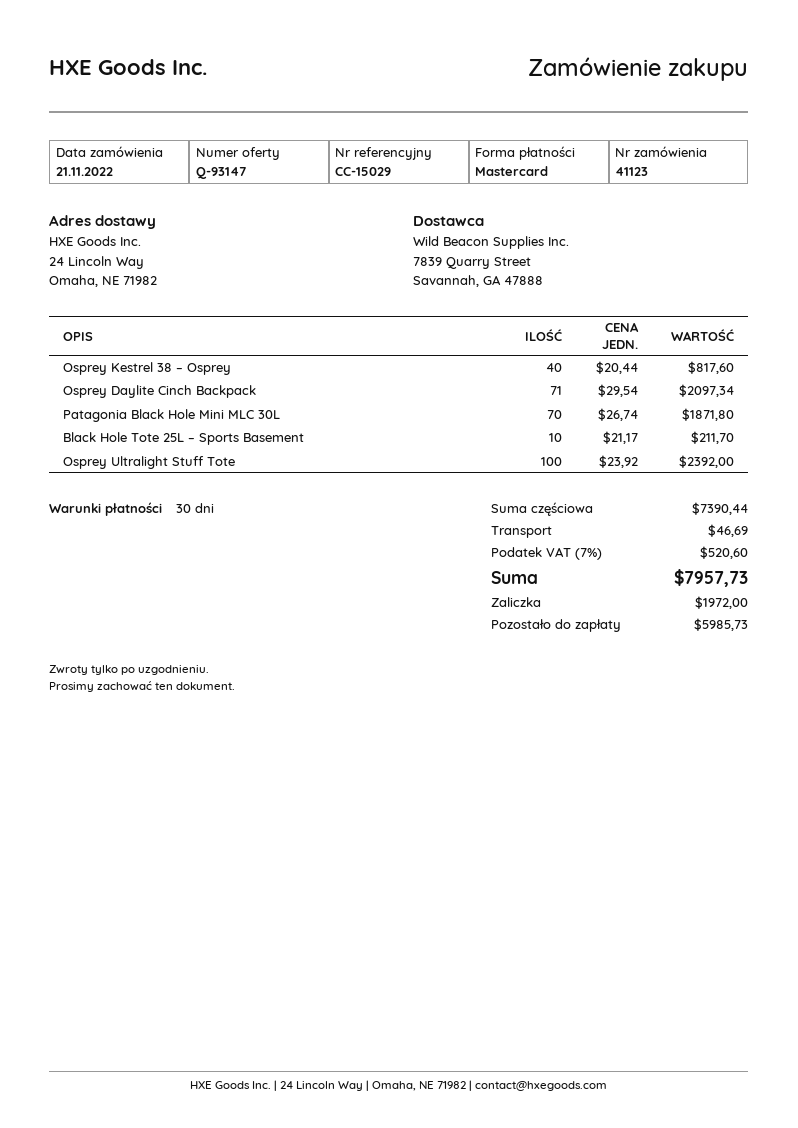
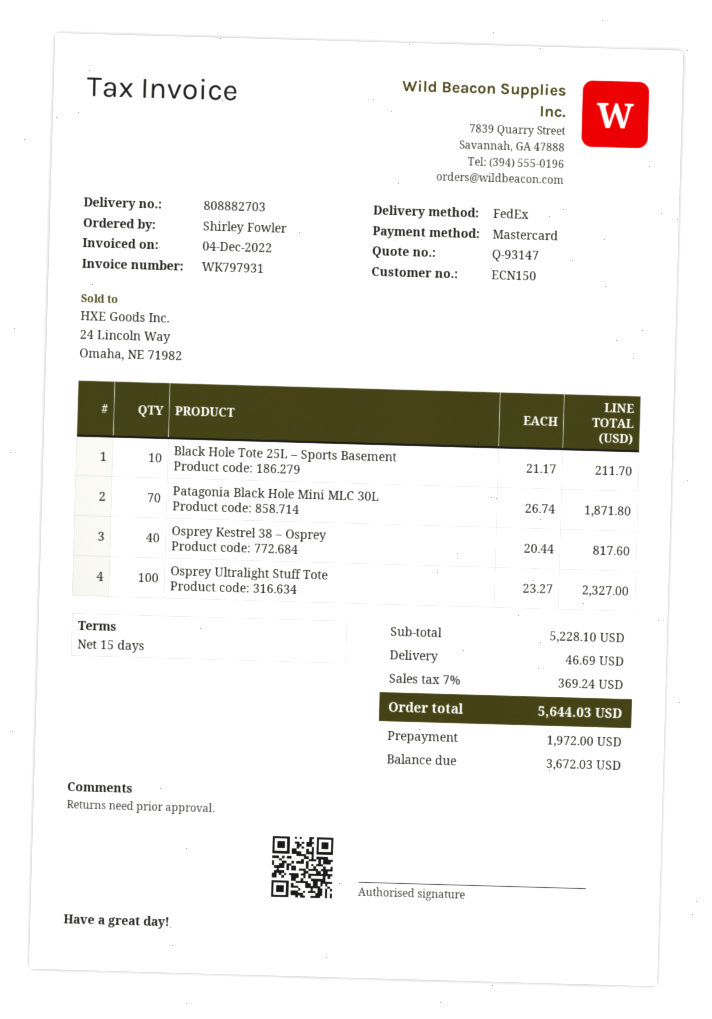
payment terms: 30 days -> 15 days
Osprey Daylite Cinch Backpack: 71 x 29.54 = 2097.34 -> none
Osprey Ultralight Stuff Tote: 100 x 23.92 = 2392.00 -> 100 x 23.27 = 2327.00
subtotal: 7390.44 -> 5228.10
tax: 7% = 520.60 -> 7% = 369.24
total: 7957.73 -> 5644.03
balance: 5985.73 -> 3672.03

